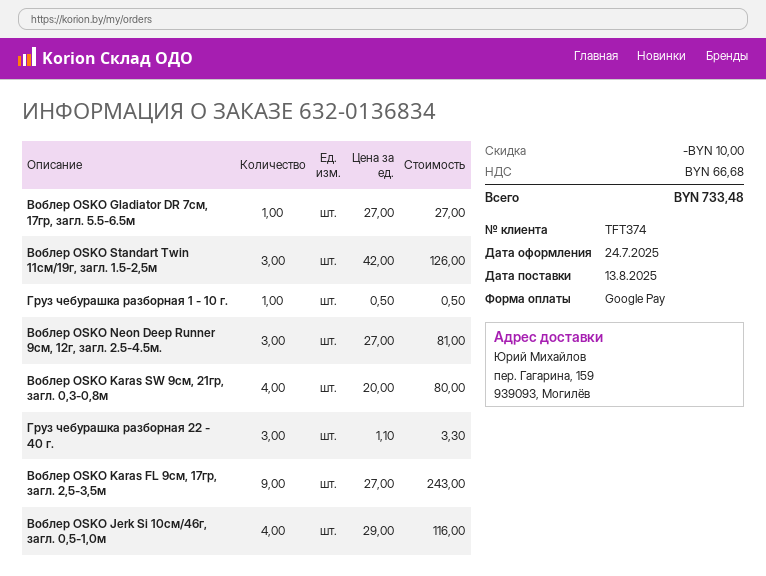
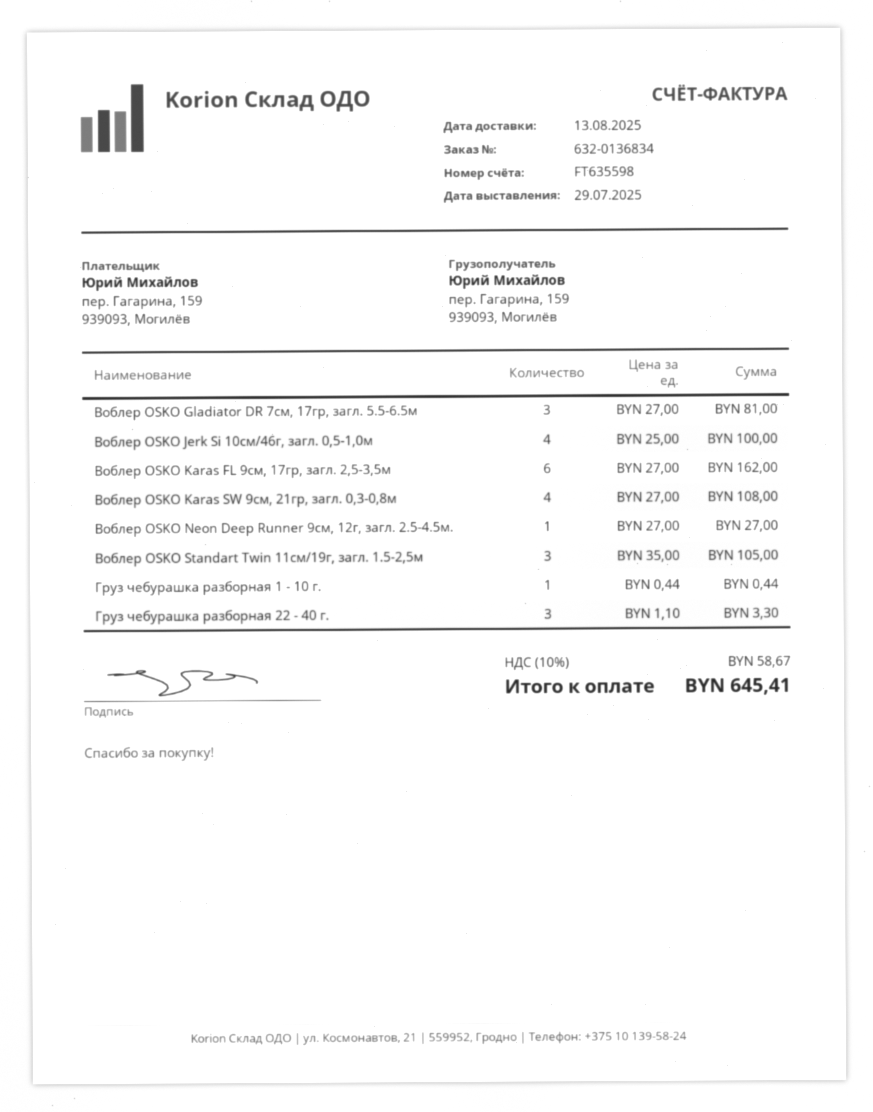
Воблер OSKO Gladiator DR 7см, 17гр, загл. 5.5-6.5м: 1 x 27.00 = 27.00 -> 3 x 27.00 = 81.00
Воблер OSKO Standart Twin 11см/19г, загл. 1.5-2,5м: 3 x 42.00 = 126.00 -> 3 x 35.00 = 105.00
Груз чебурашка разборная 1 - 10 г.: 1 x 0.50 = 0.50 -> 1 x 0.44 = 0.44
Воблер OSKO Neon Deep Runner 9см, 12г, загл. 2.5-4.5м.: 3 x 27.00 = 81.00 -> 1 x 27.00 = 27.00
Воблер OSKO Karas SW 9см, 21гр, загл. 0,3-0,8м: 4 x 20.00 = 80.00 -> 4 x 27.00 = 108.00
Воблер OSKO Karas FL 9см, 17гр, загл. 2,5-3,5м: 9 x 27.00 = 243.00 -> 6 x 27.00 = 162.00
Воблер OSKO Jerk Si 10см/46г, загл. 0,5-1,0м: 4 x 29.00 = 116.00 -> 4 x 25.00 = 100.00
discount: 10.00 -> none
tax: 66.68 -> 58.67
total: 733.48 -> 645.41

